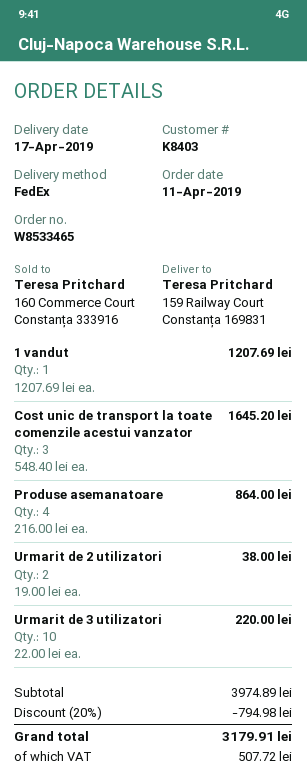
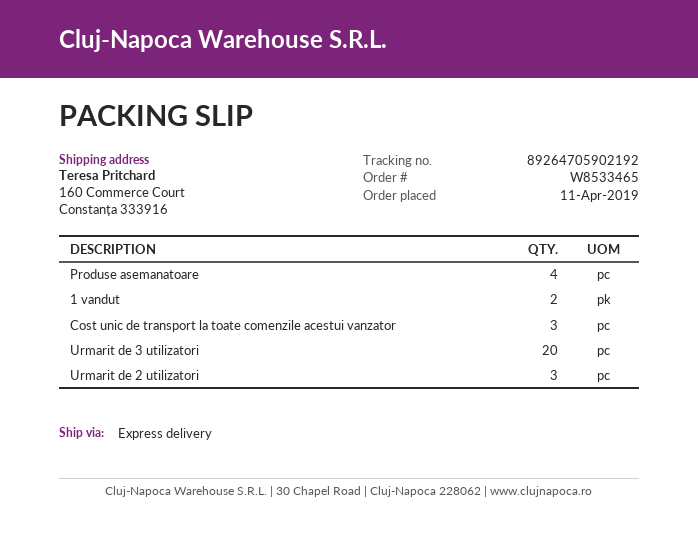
shipping method: FedEx -> express
ship to: 159 Railway Court, Constanța 169831 -> 160 Commerce Court, Constanța 333916
1 vandut: 1 -> 2
Urmarit de 2 utilizatori: 2 -> 3
Urmarit de 3 utilizatori: 10 -> 20

